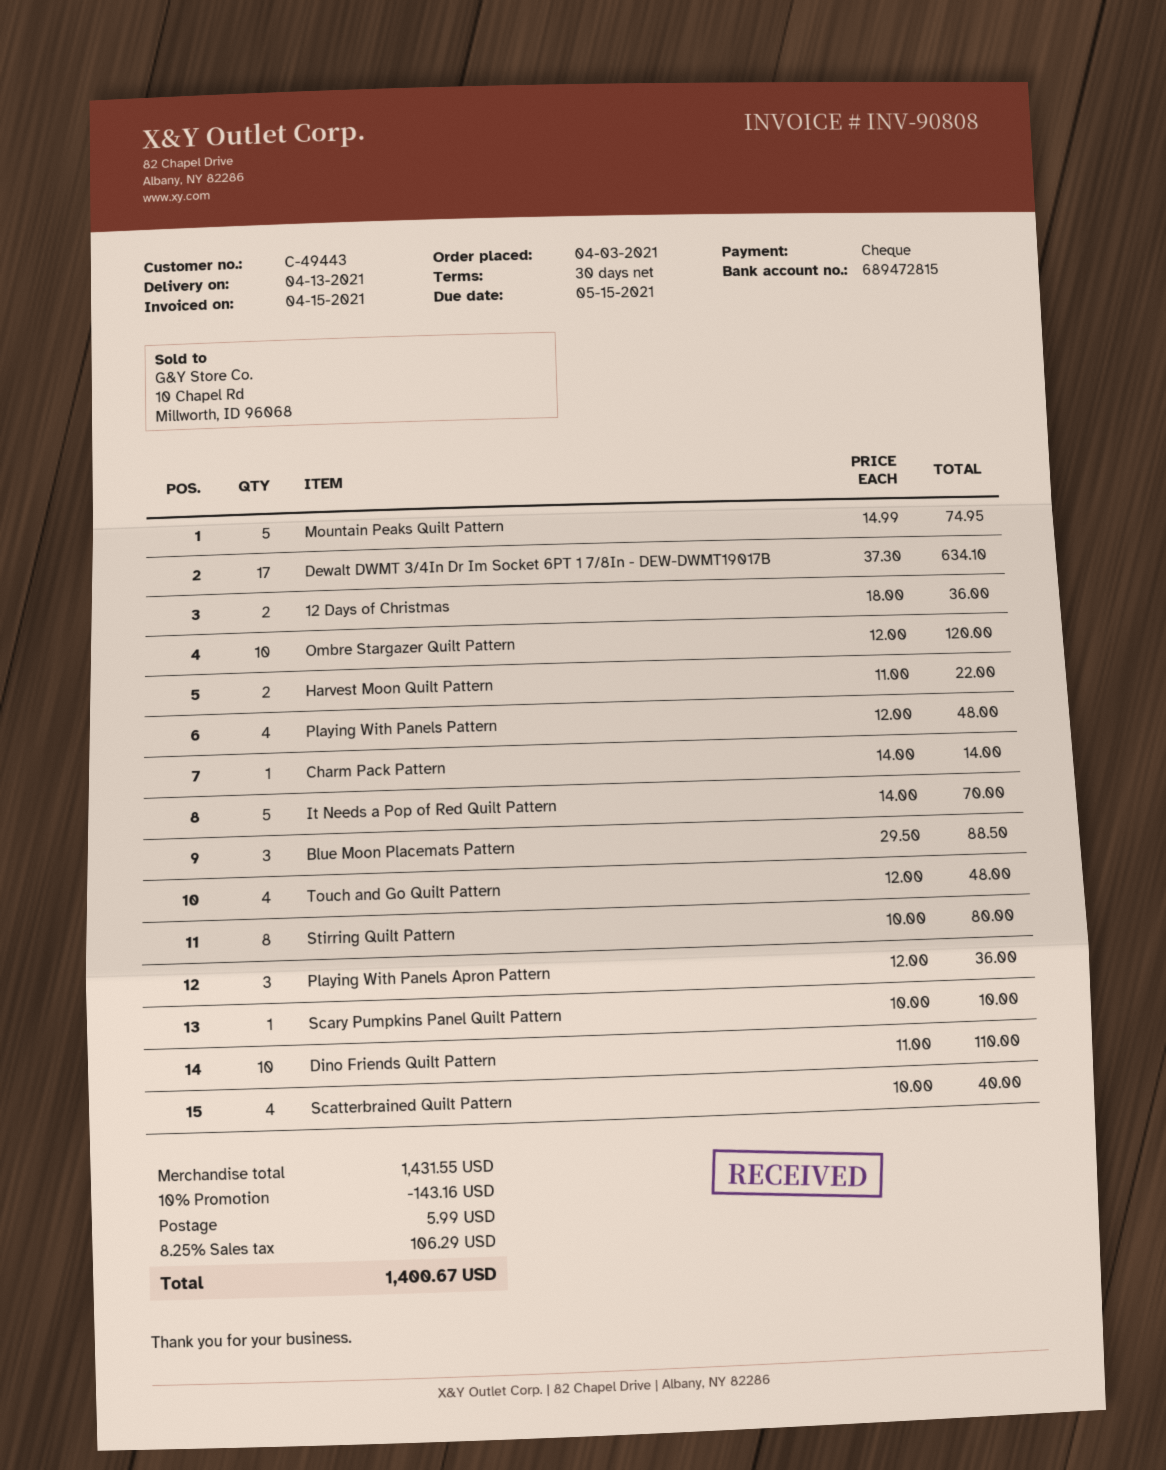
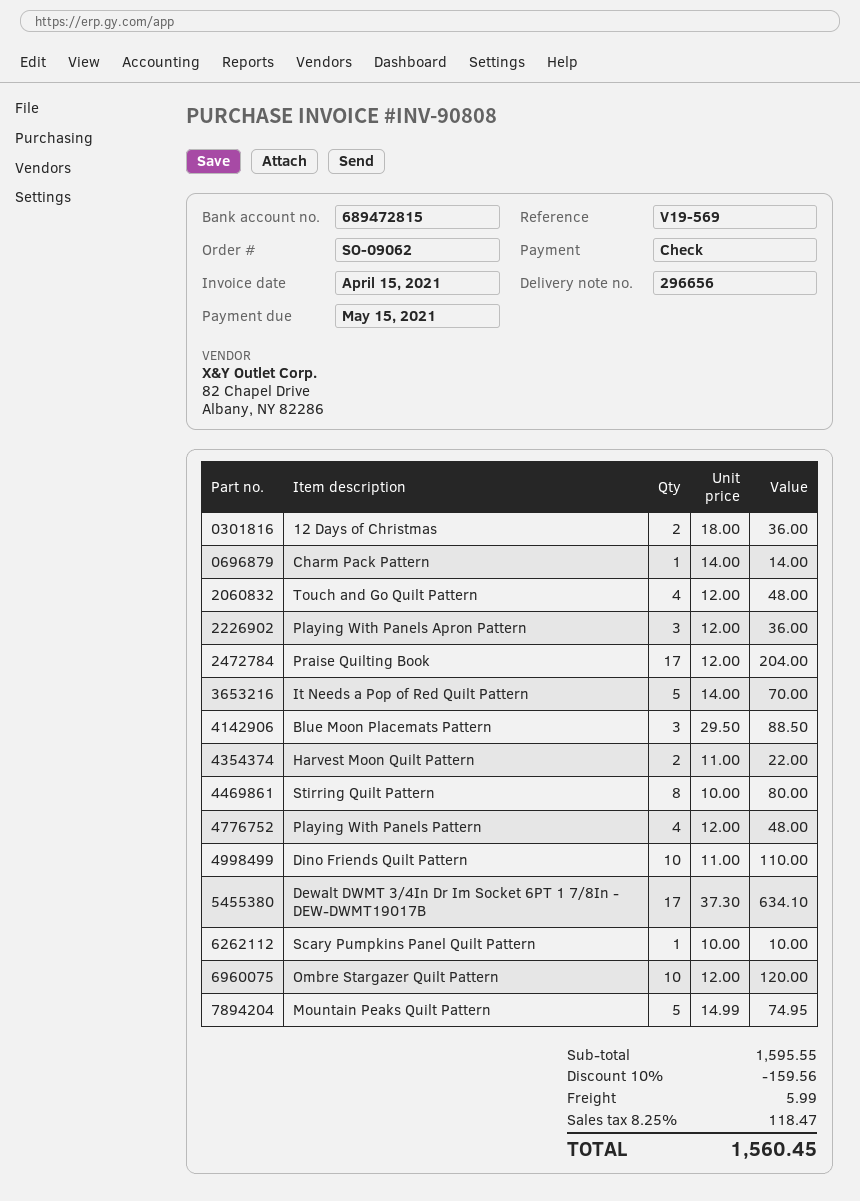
Scatterbrained Quilt Pattern: 4 x 10.00 = 40.00 -> none
Praise Quilting Book: none -> 17 x 12.00 = 204.00
subtotal: 1431.55 -> 1595.55
discount: 10% = 143.16 -> 10% = 159.56
tax: 8.25% = 106.29 -> 8.25% = 118.47
total: 1400.67 -> 1560.45

